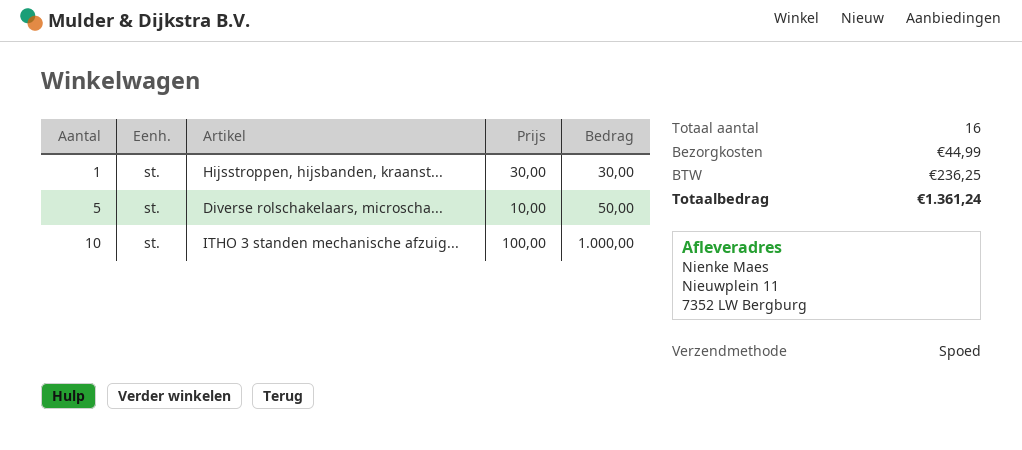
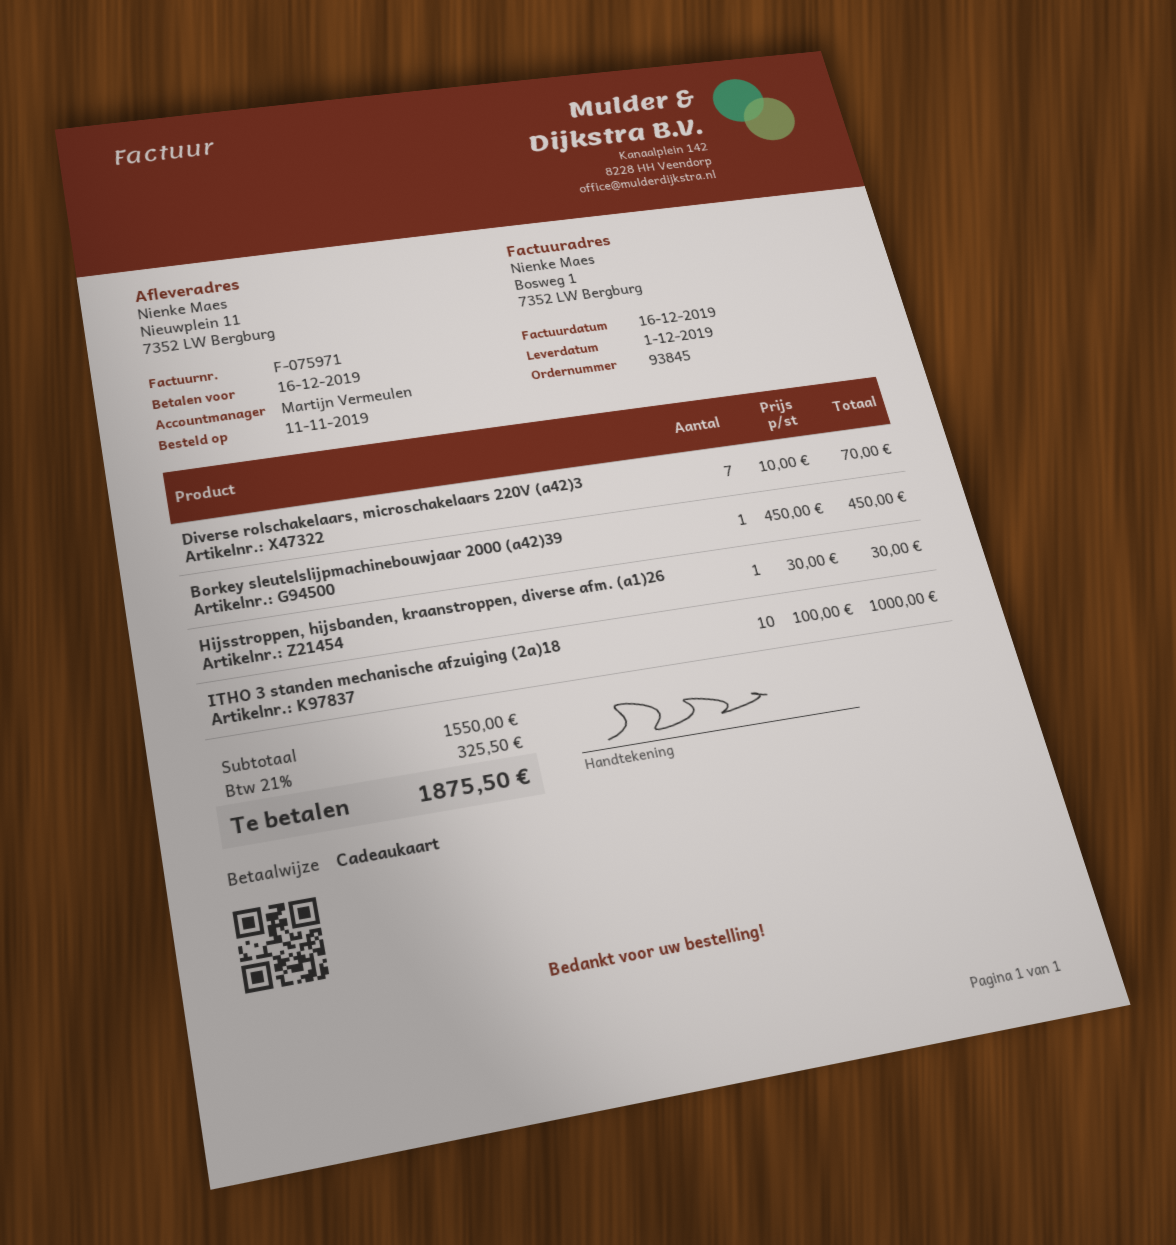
Diverse rolschakelaars, microscha...: 5 x 10.00 = 50.00 -> 7 x 10.00 = 70.00
Borkey sleutelslijpmachinebouwjaar 2000 (a42)39: none -> 1 x 450.00 = 450.00
shipping: 44.99 -> none
tax: 236.25 -> 325.50
total: 1361.24 -> 1875.50

